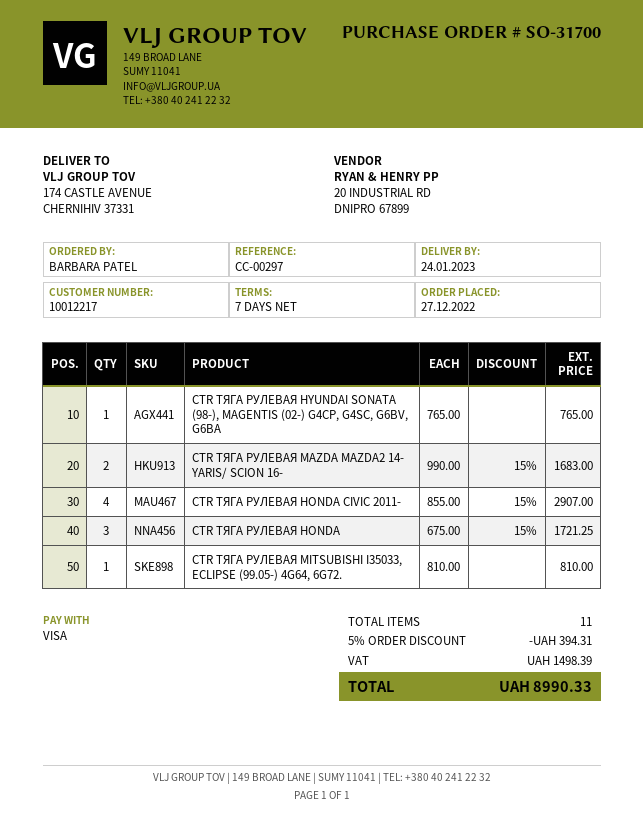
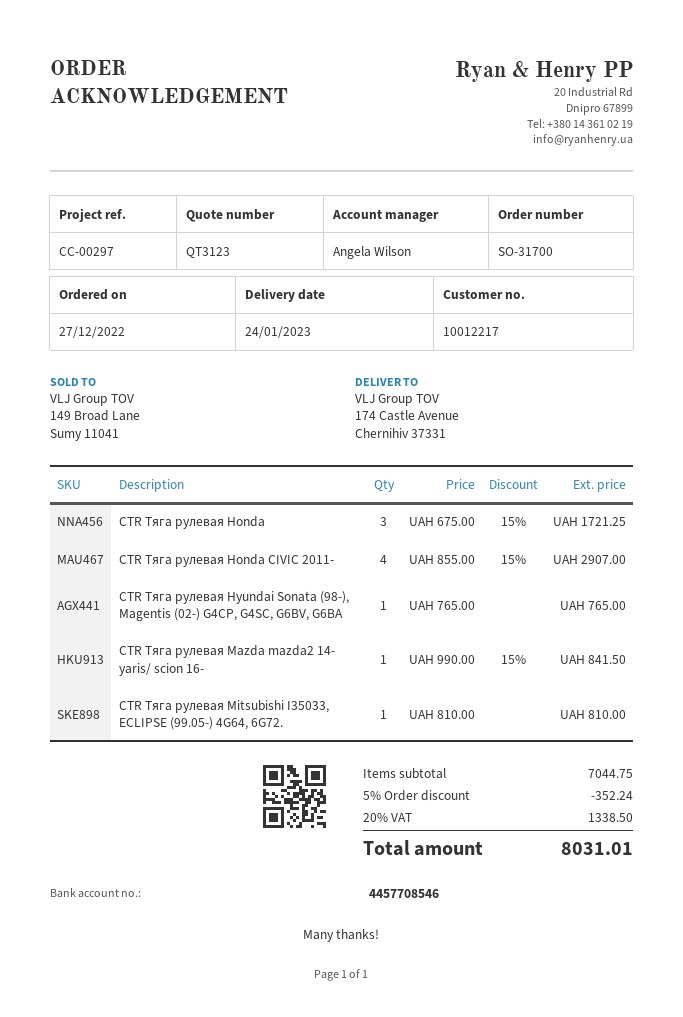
CTR ТЯГА РУЛЕВАЯ MAZDA MAZDA2 14- YARIS/ SCION 16-: 2 x 990.00 - 15% = 1683.00 -> 1 x 990.00 - 15% = 841.50
discount: 5% = 394.31 -> 5% = 352.24
tax: 1498.39 -> 1338.50
total: 8990.33 -> 8031.01

